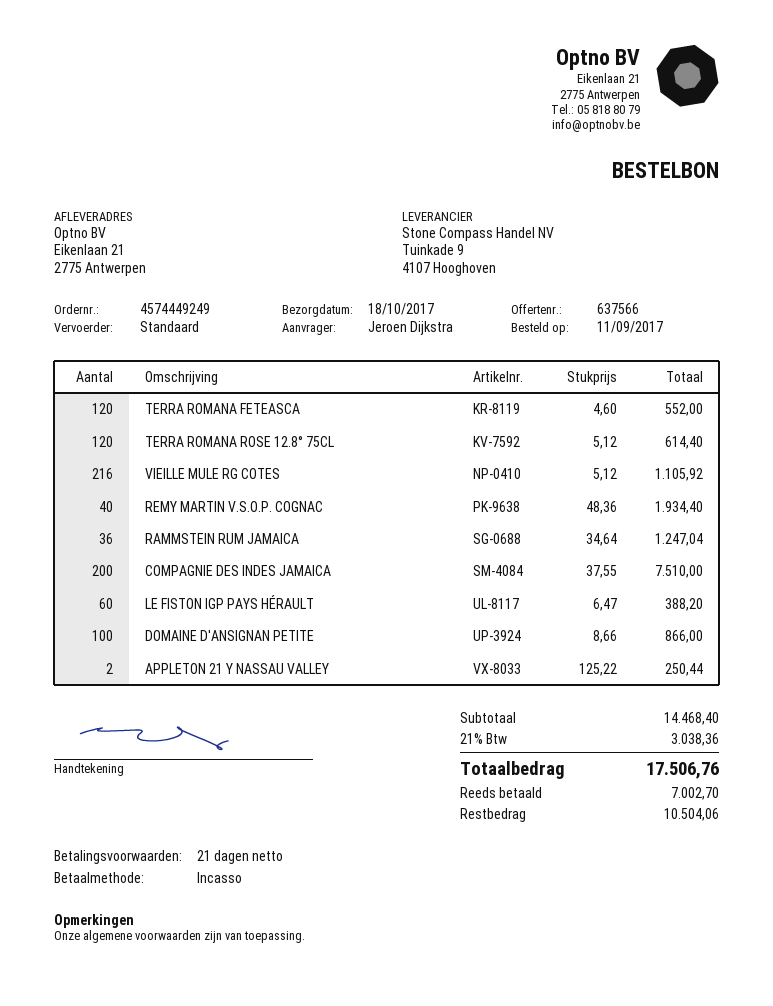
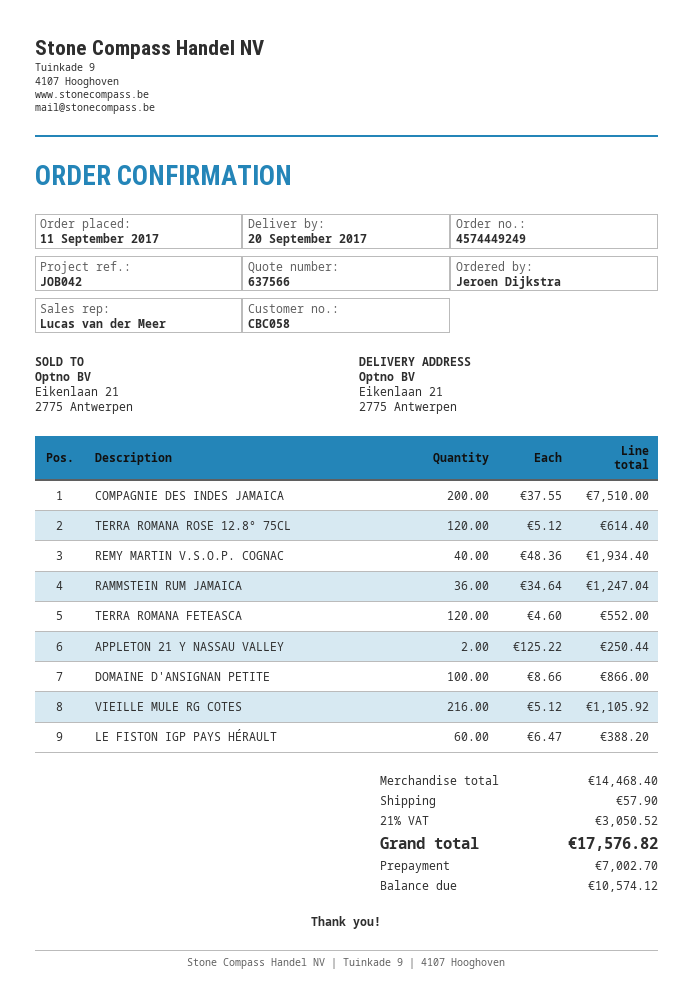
delivery date: 2017-10-18 -> 2017-09-20
shipping: none -> 57.90
tax: 21% = 3038.36 -> 21% = 3050.52
total: 17506.76 -> 17576.82
balance: 10504.06 -> 10574.12

